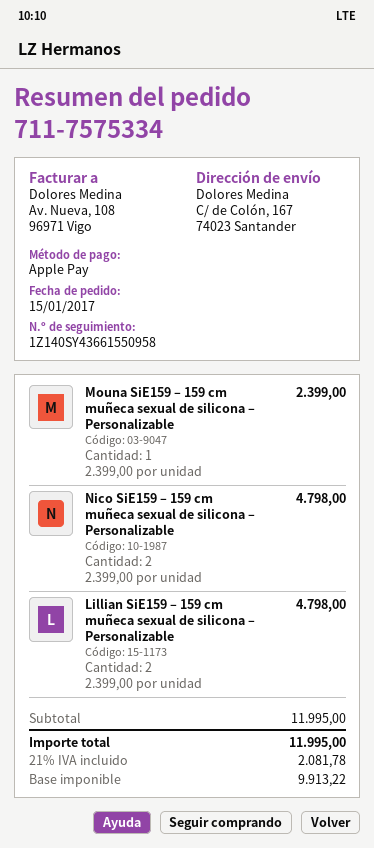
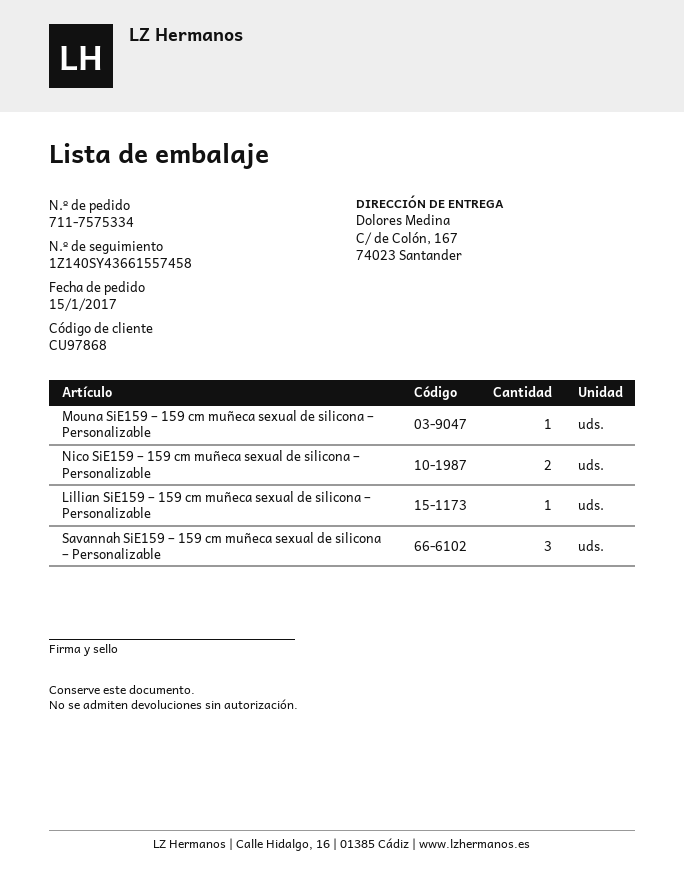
tracking number: 1Z140SY43661550958 -> 1Z140SY43661557458
Lillian SiE159 – 159 cm muñeca sexual de silicona – Personalizable: 2 -> 1
Savannah SiE159 – 159 cm muñeca sexual de silicona – Personalizable: none -> 3

